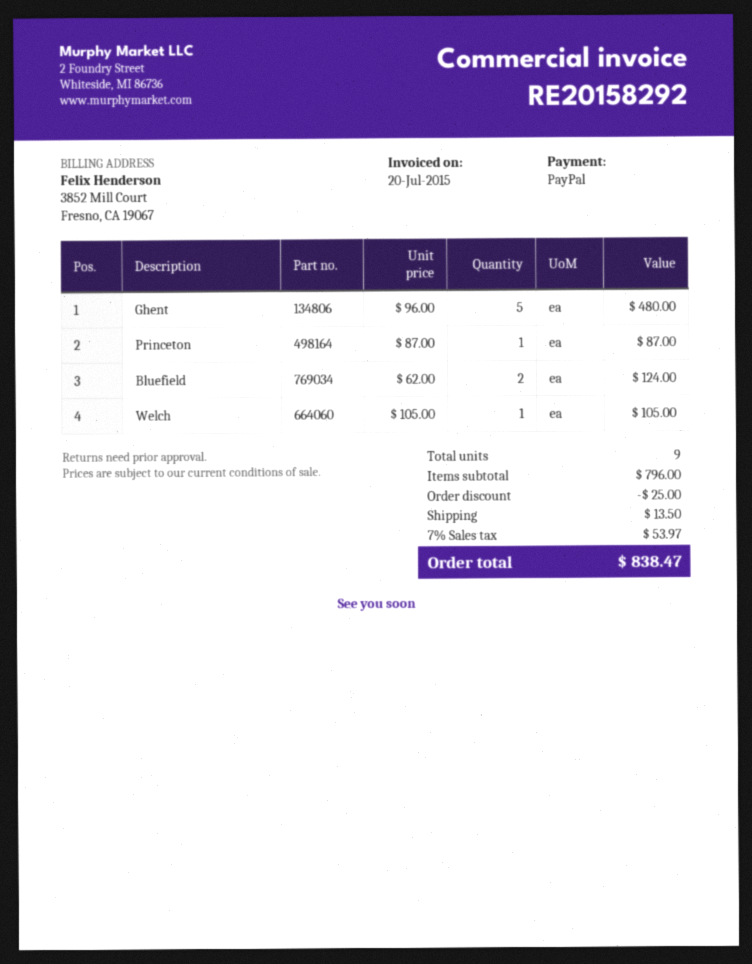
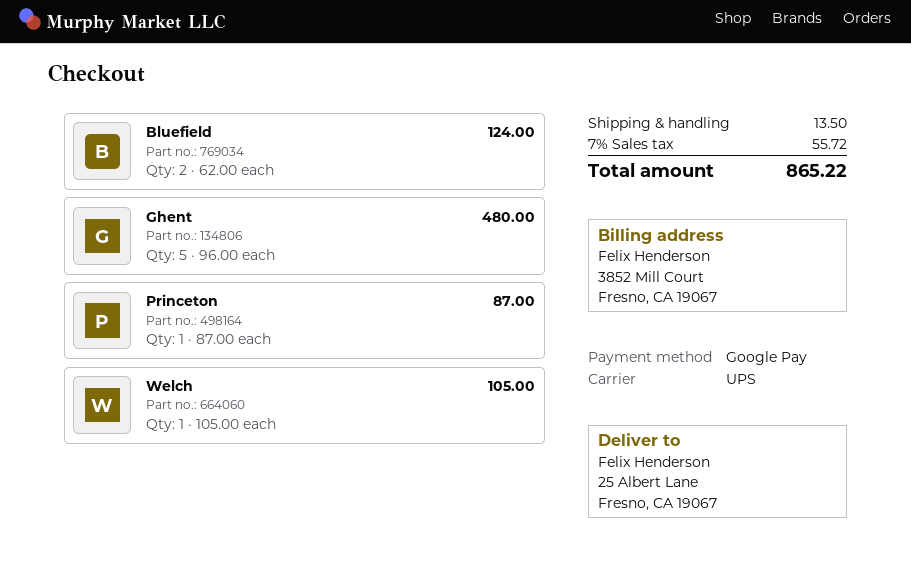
payment method: PayPal -> Google Pay
discount: 25.00 -> none
tax: 7% = 53.97 -> 7% = 55.72
total: 838.47 -> 865.22

